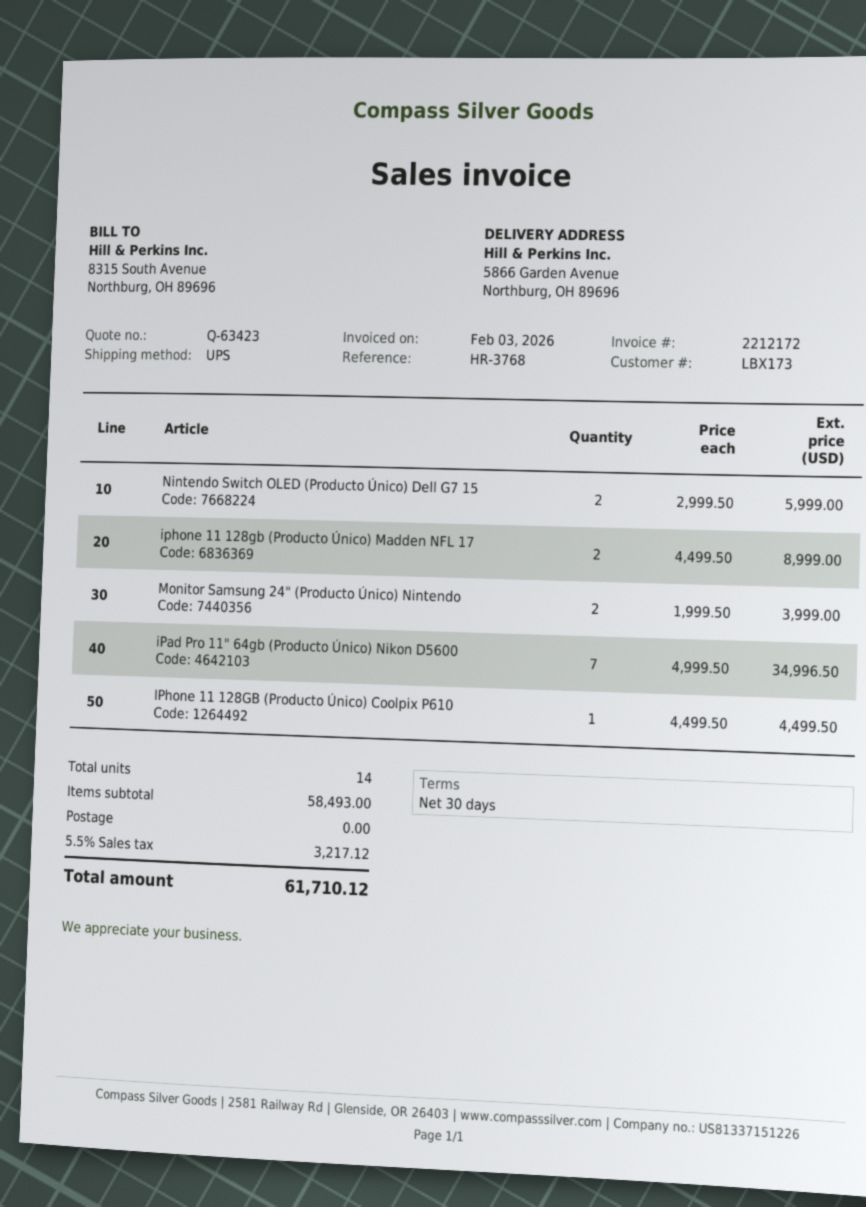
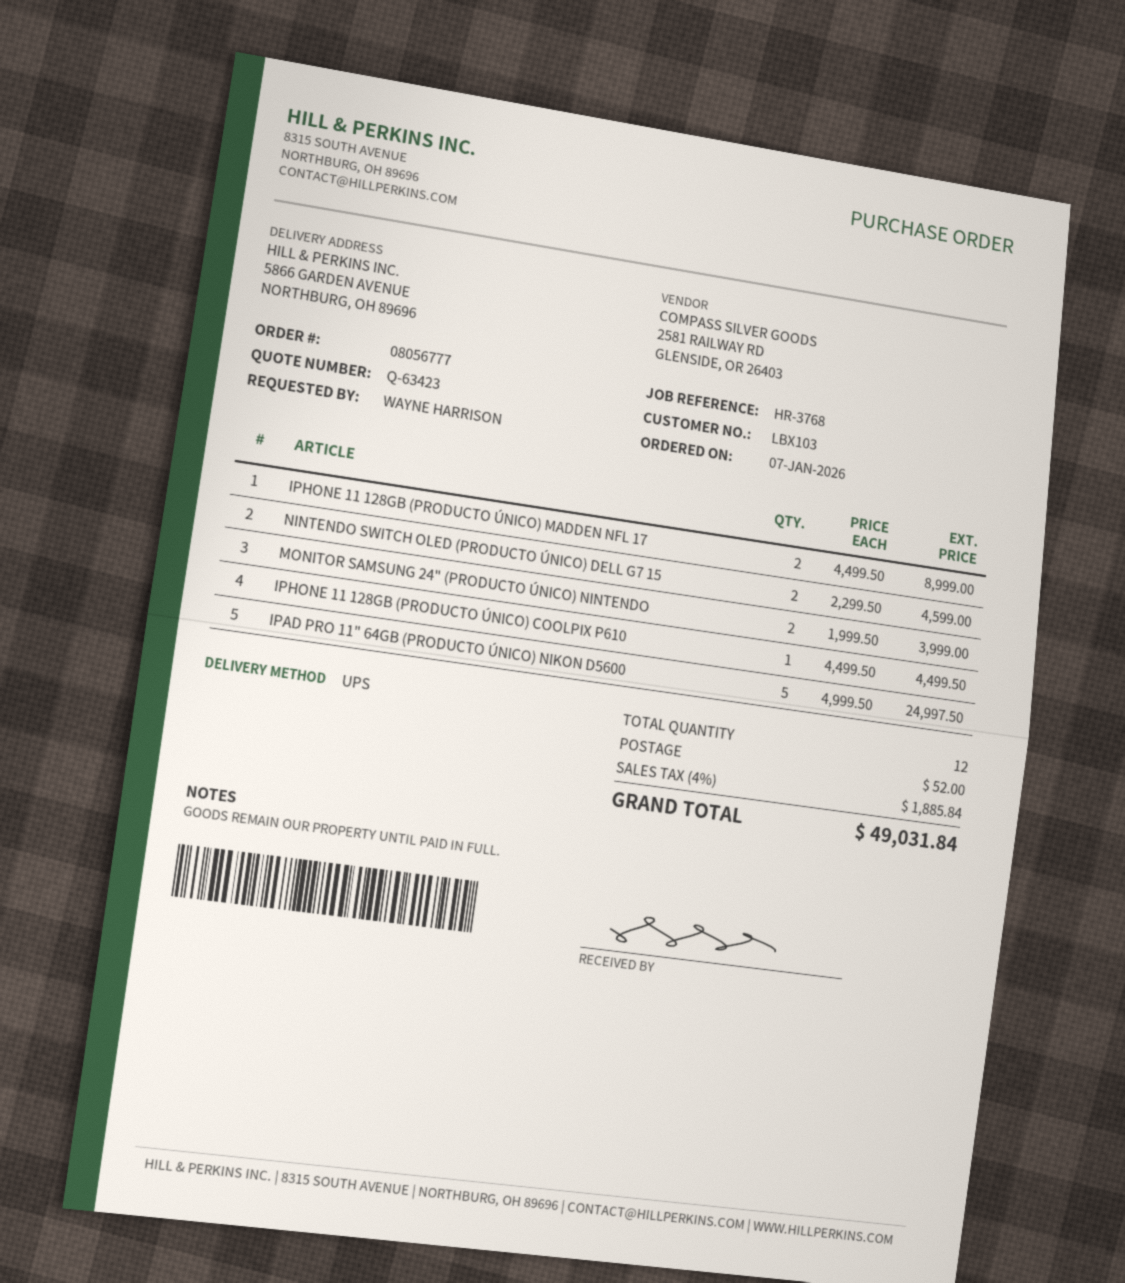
customer number: LBX173 -> LBX103
Nintendo Switch OLED (Producto Único) Dell G7 15: 2 x 2999.50 = 5999.00 -> 2 x 2299.50 = 4599.00
iPad Pro 11" 64gb (Producto Único) Nikon D5600: 7 x 4999.50 = 34996.50 -> 5 x 4999.50 = 24997.50
total quantity: 14 -> 12
shipping: 0.00 -> 52.00
tax: 5.5% = 3217.12 -> 4% = 1885.84
total: 61710.12 -> 49031.84

